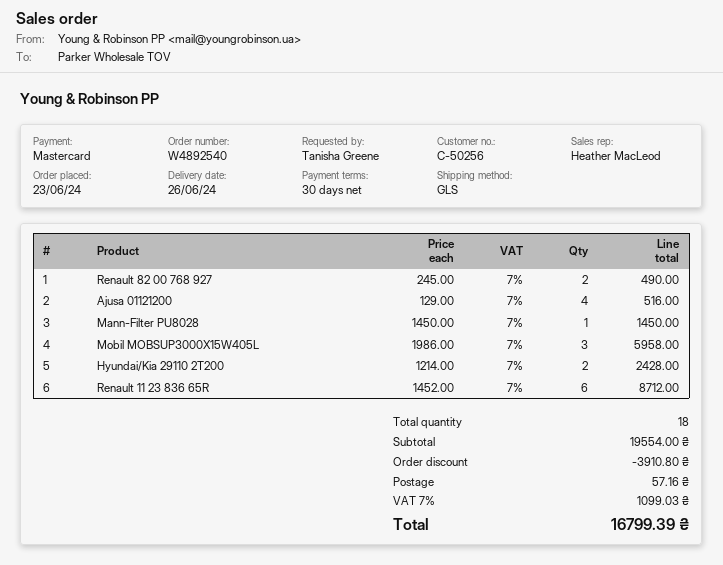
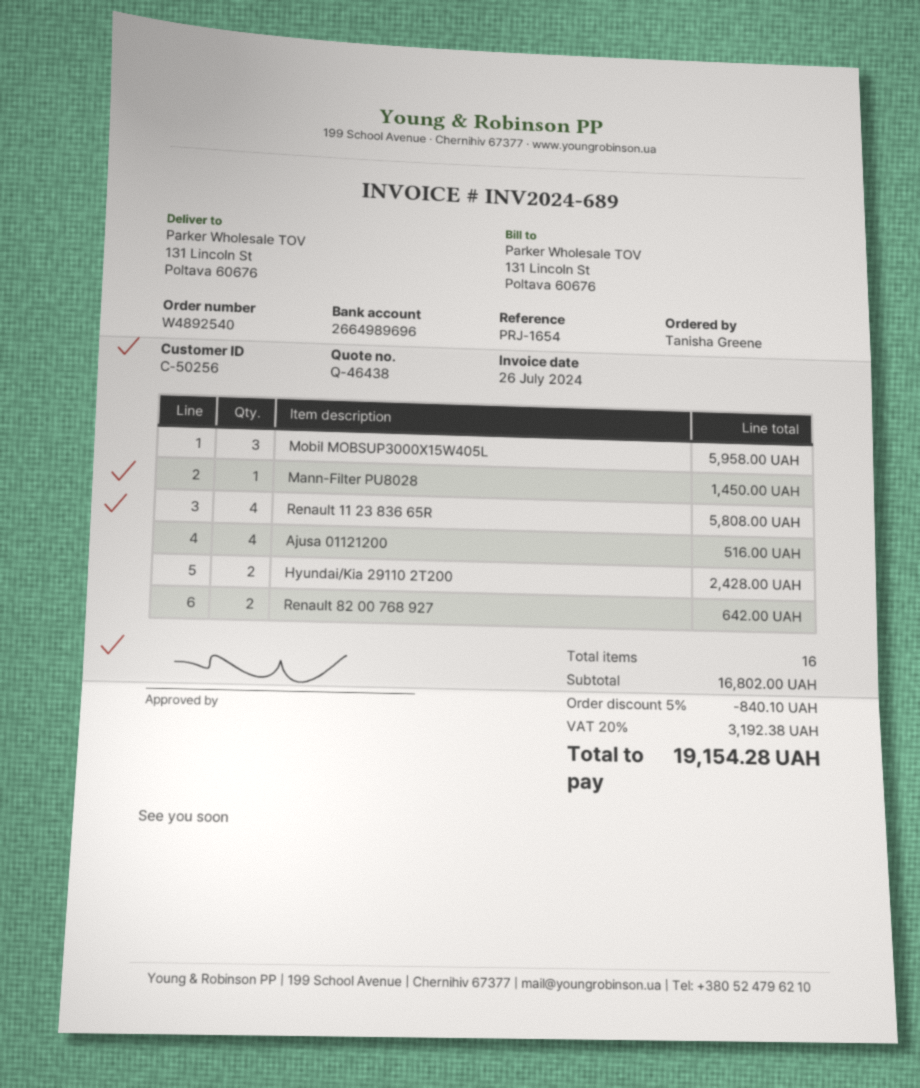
Renault 82 00 768 927: 2 for 490.00 -> 2 for 642.00
Renault 11 23 836 65R: 6 for 8712.00 -> 4 for 5808.00
total quantity: 18 -> 16
subtotal: 19554.00 -> 16802.00
discount: 3910.80 -> 840.10
shipping: 57.16 -> none
tax: 7% = 1099.03 -> 20% = 3192.38
total: 16799.39 -> 19154.28

